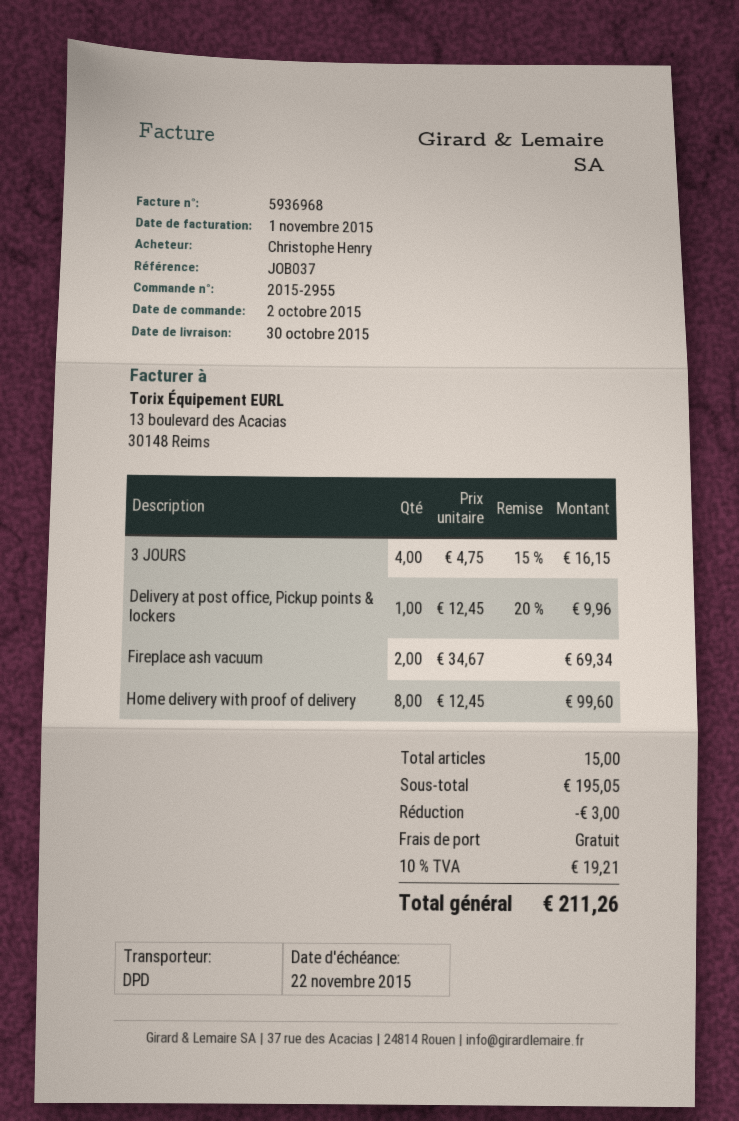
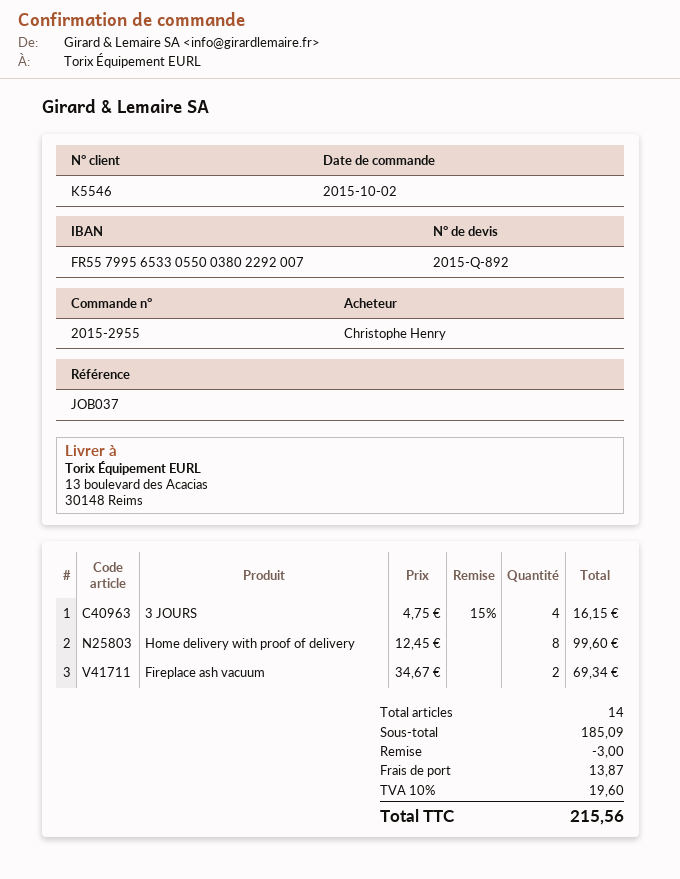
Delivery at post office, Pickup points & lockers: 1 x 12.45 - 20% = 9.96 -> none
total quantity: 15 -> 14
subtotal: 195.05 -> 185.09
shipping: 0.00 -> 13.87
tax: 10% = 19.21 -> 10% = 19.60
total: 211.26 -> 215.56

